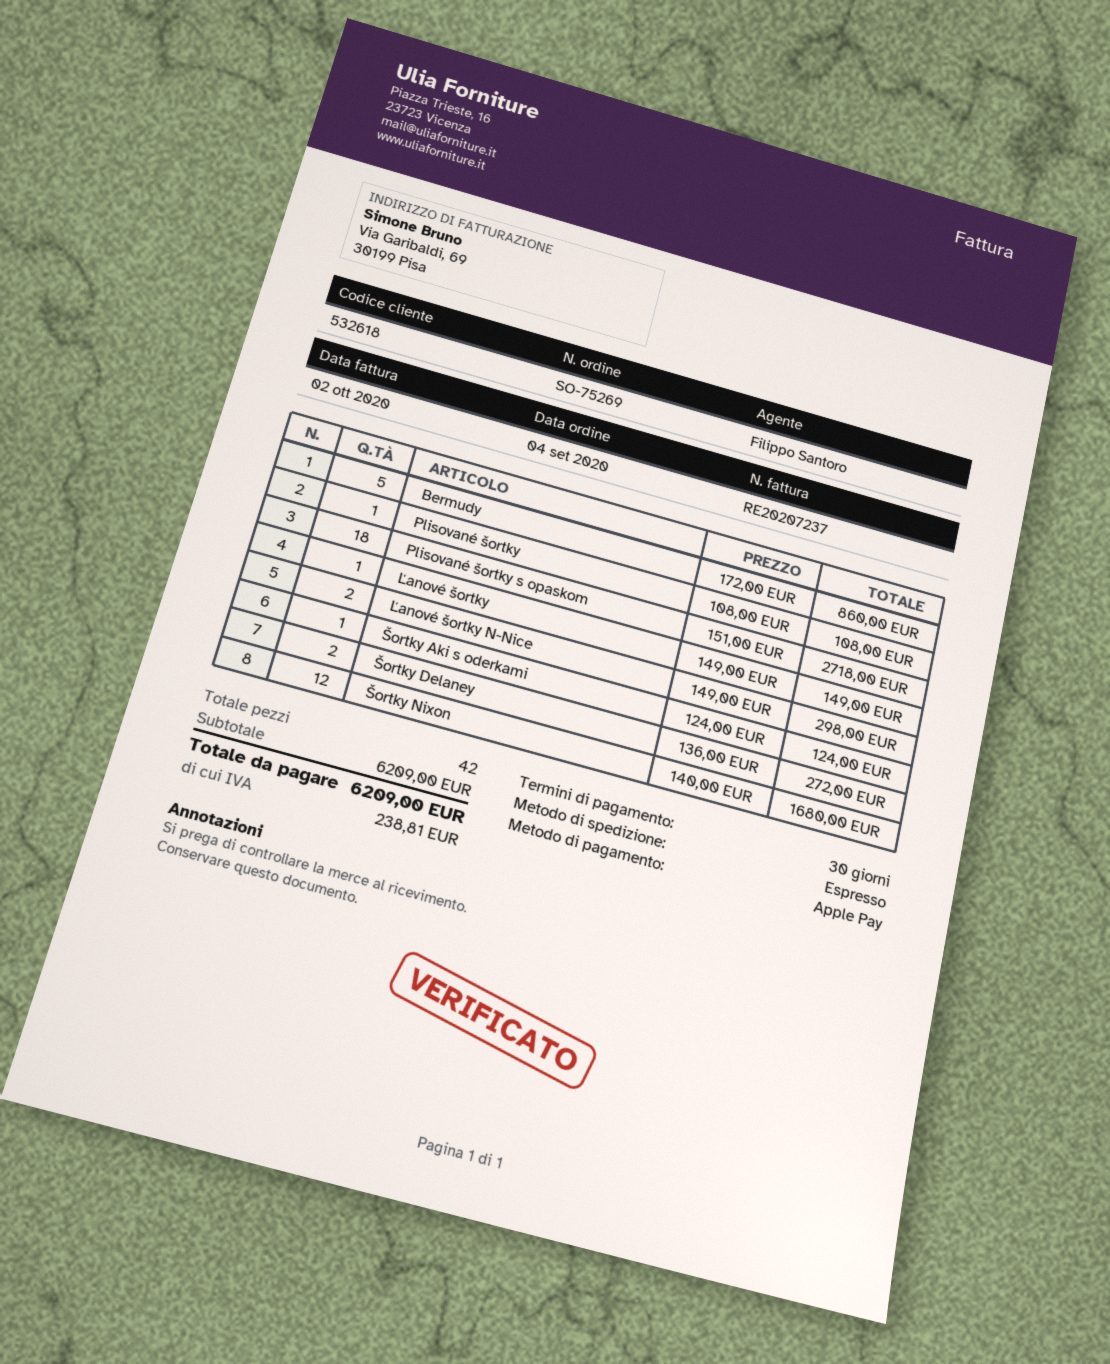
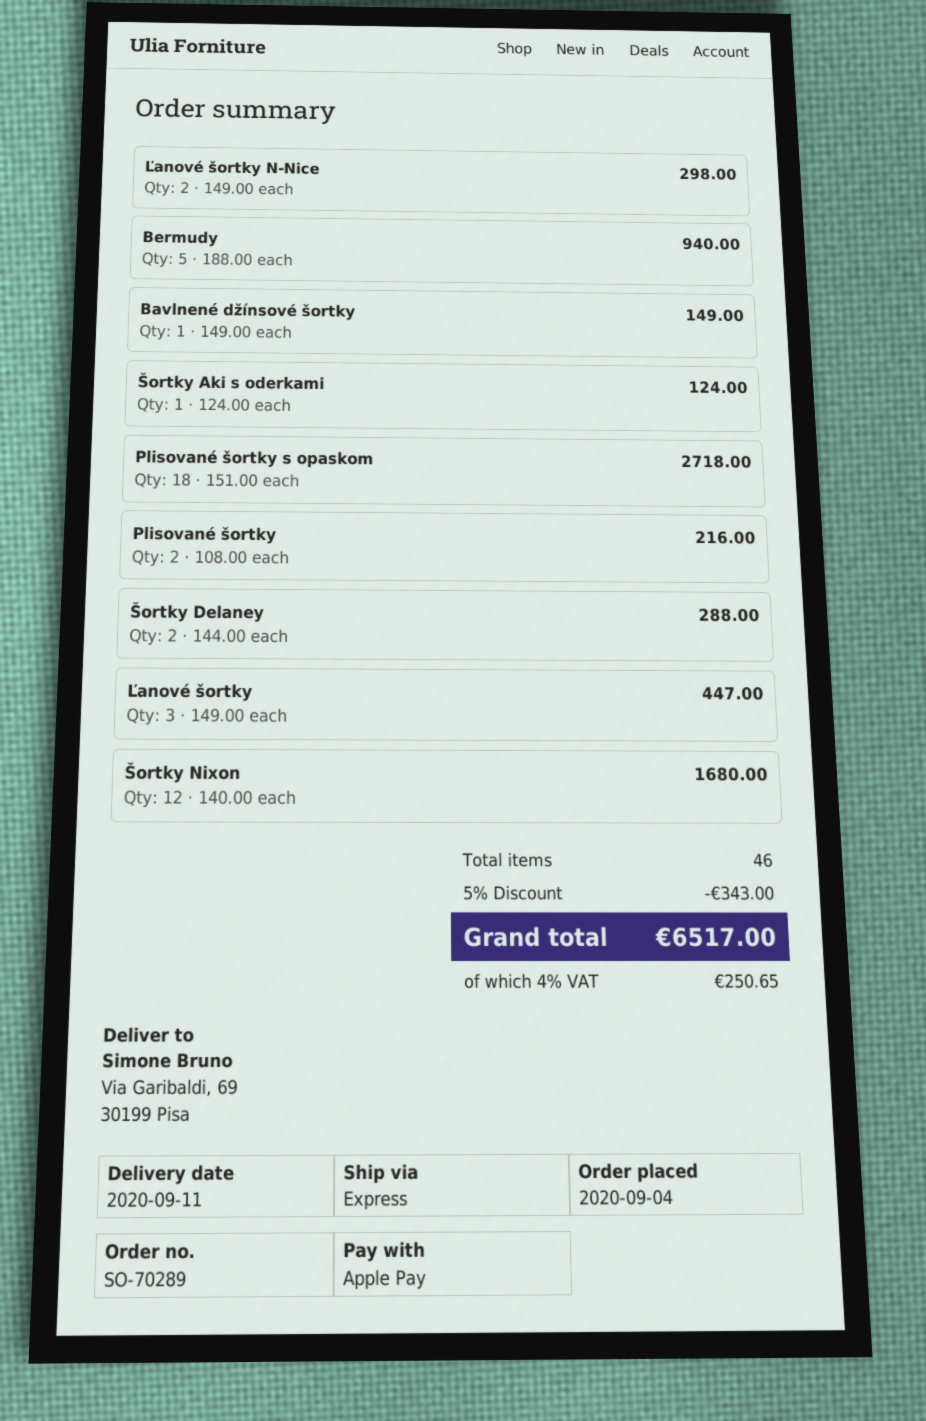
order number: SO-75269 -> SO-70289
Bermudy: 5 x 172.00 = 860.00 -> 5 x 188.00 = 940.00
Plisované šortky: 1 x 108.00 = 108.00 -> 2 x 108.00 = 216.00
Ľanové šortky: 1 x 149.00 = 149.00 -> 3 x 149.00 = 447.00
Šortky Delaney: 2 x 136.00 = 272.00 -> 2 x 144.00 = 288.00
Bavlnené džínsové šortky: none -> 1 x 149.00 = 149.00
total quantity: 42 -> 46
discount: none -> 5% = 343.00
tax: 238.81 -> 250.65
total: 6209.00 -> 6517.00

